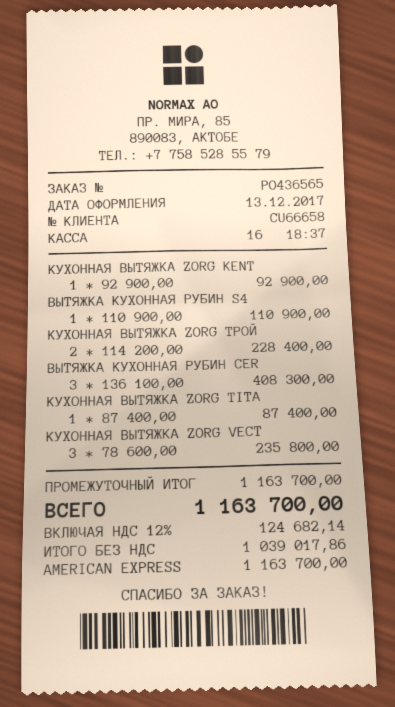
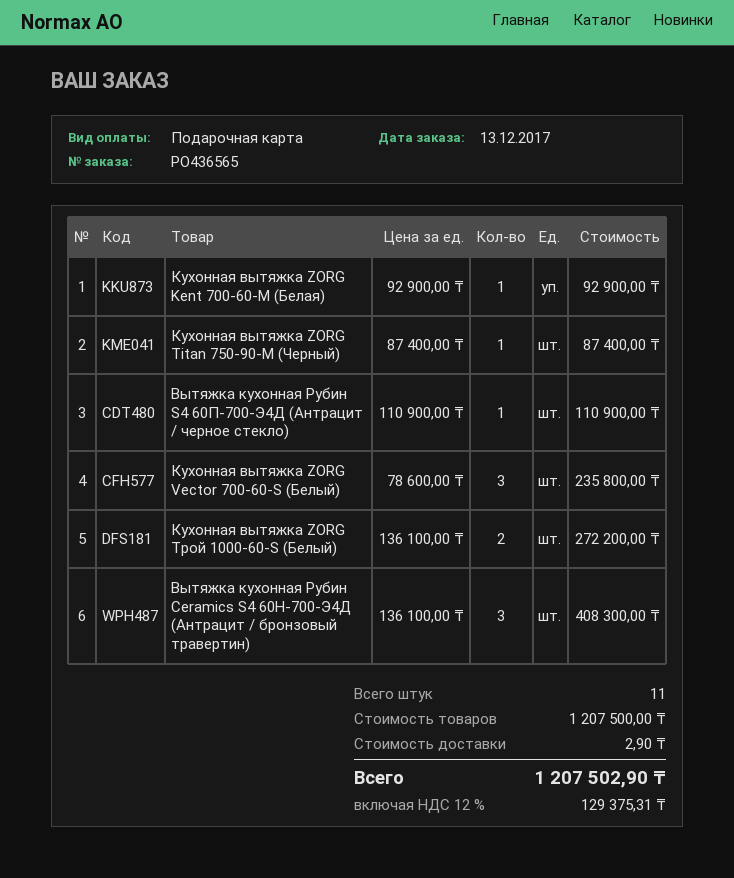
payment method: American Express -> gift card
КУХОННАЯ ВЫТЯЖКА ZORG ТРОЙ: 2 x 114200.00 = 228400.00 -> 2 x 136100.00 = 272200.00
subtotal: 1163700.00 -> 1207500.00
shipping: none -> 2.90
tax: 12% = 124682.14 -> 12% = 129375.31
total: 1163700.00 -> 1207502.90

